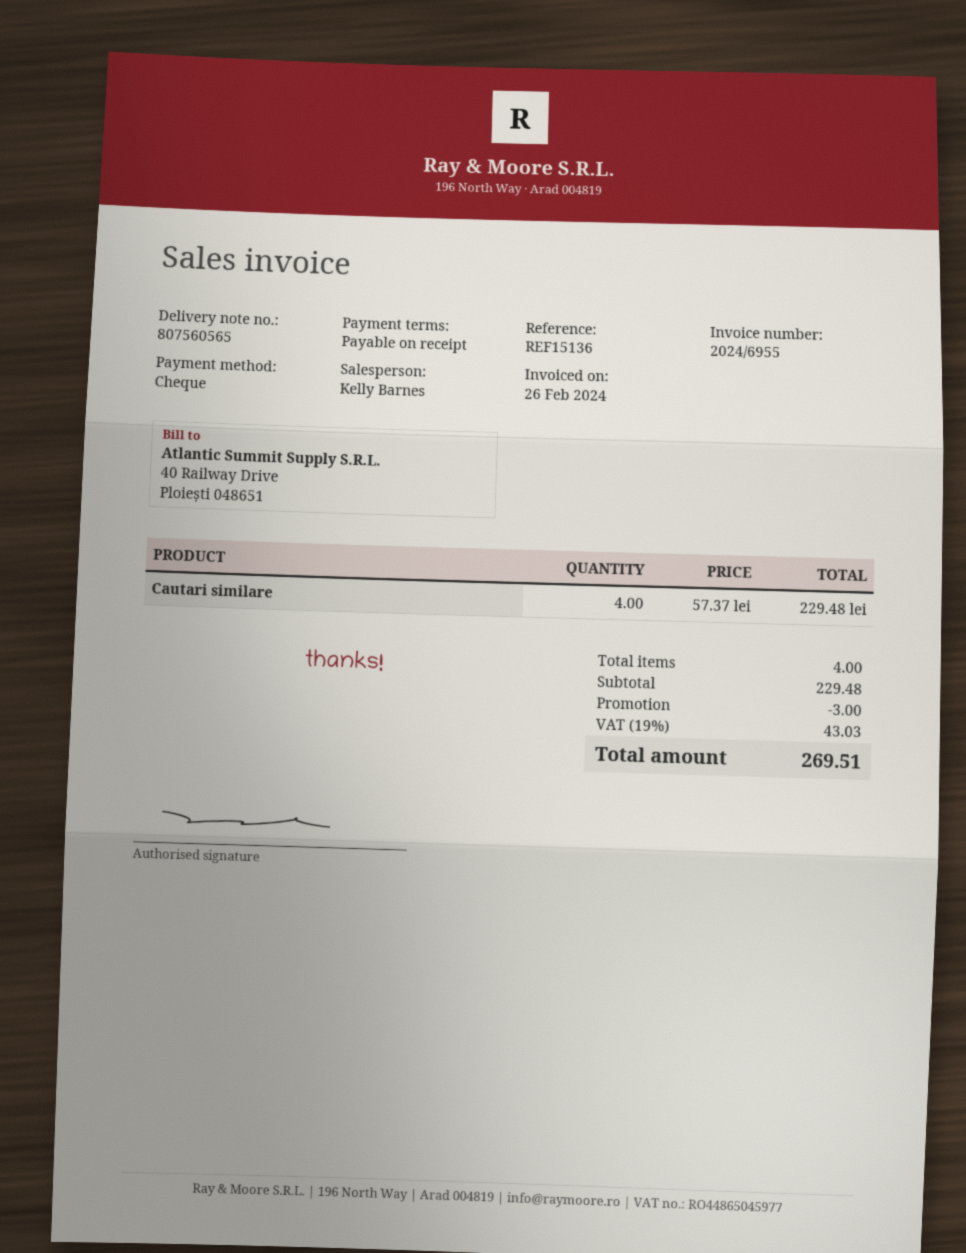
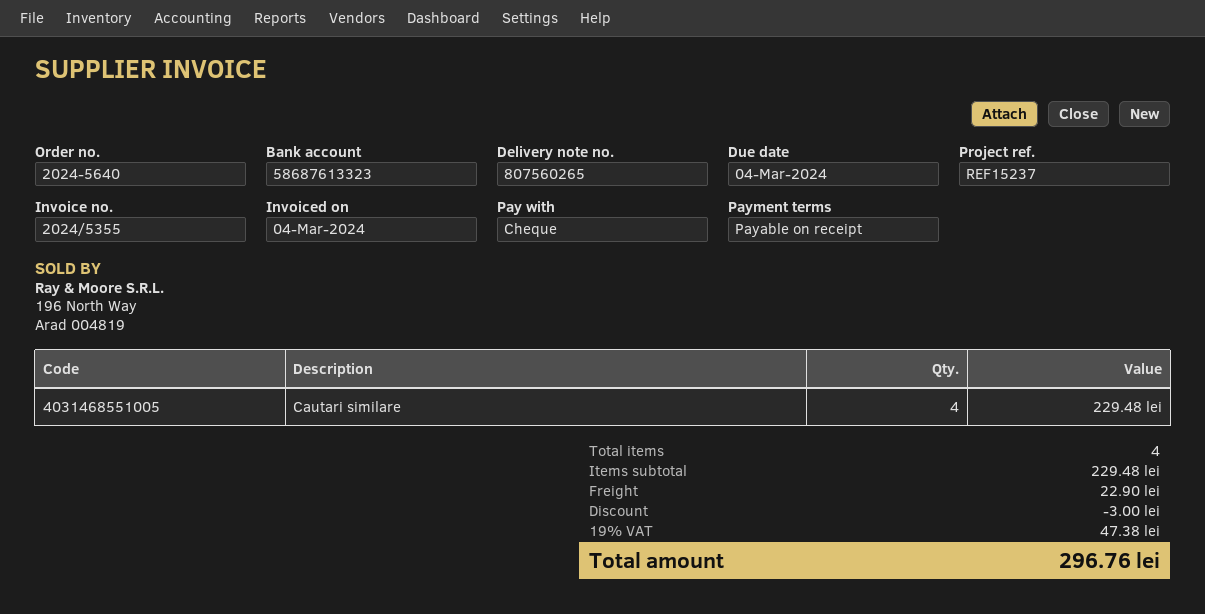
delivery note number: 807560565 -> 807560265
invoice number: 2024/6955 -> 2024/5355
invoice date: 2024-02-26 -> 2024-03-04
reference: REF15136 -> REF15237
shipping: none -> 22.90
tax: 19% = 43.03 -> 19% = 47.38
total: 269.51 -> 296.76

